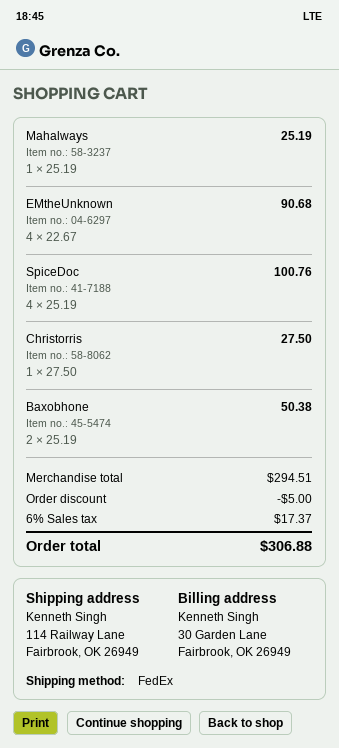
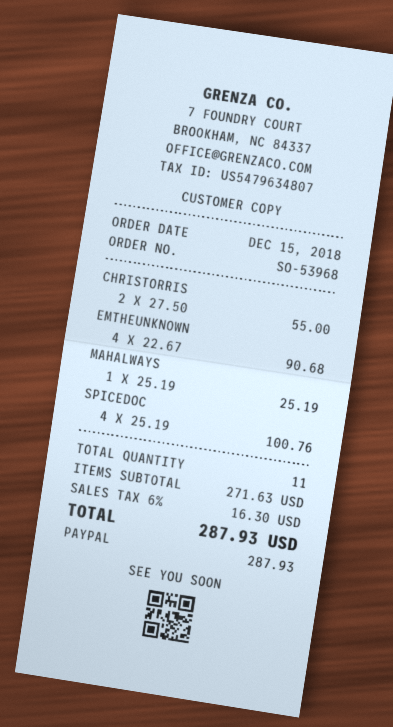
Christorris: 1 x 27.50 = 27.50 -> 2 x 27.50 = 55.00
Baxobhone: 2 x 25.19 = 50.38 -> none
subtotal: 294.51 -> 271.63
discount: 5.00 -> none
tax: 6% = 17.37 -> 6% = 16.30
total: 306.88 -> 287.93

